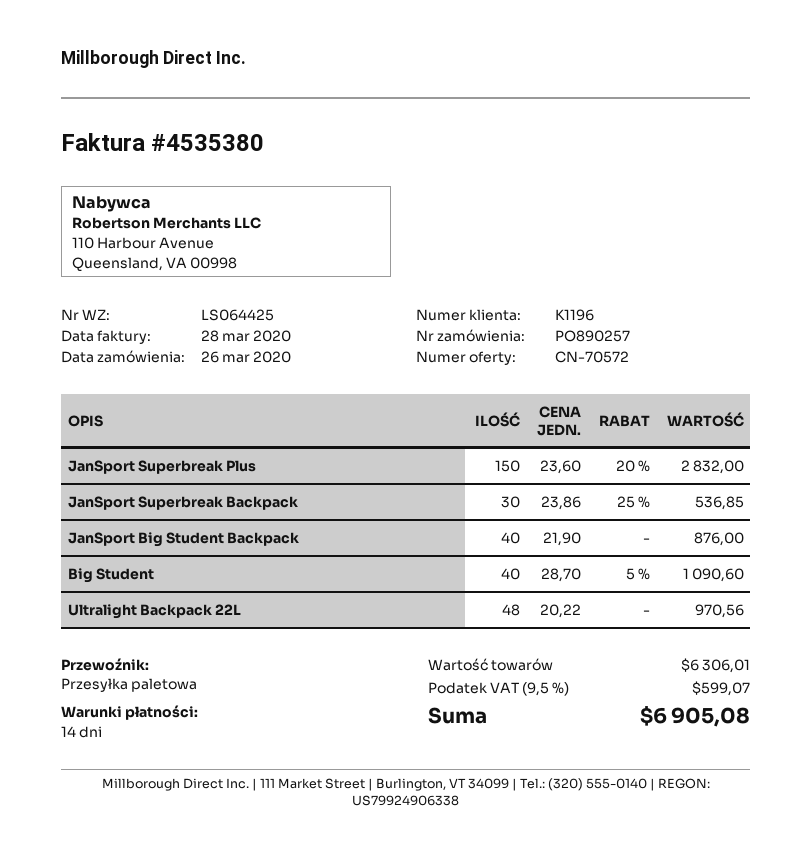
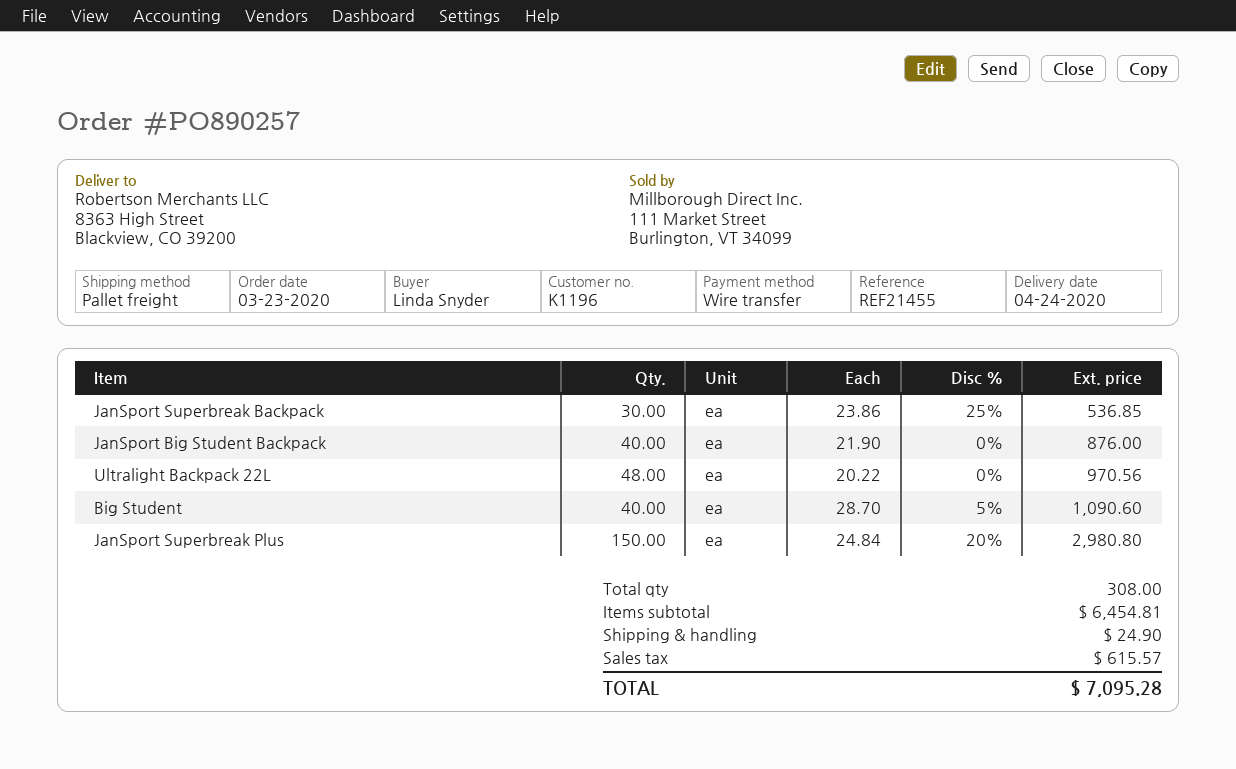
order date: 2020-03-26 -> 2020-03-23
JanSport Superbreak Plus: 150 x 23.60 - 20% = 2832.00 -> 150 x 24.84 - 20% = 2980.80
subtotal: 6306.01 -> 6454.81
shipping: none -> 24.90
tax: 599.07 -> 615.57
total: 6905.08 -> 7095.28

